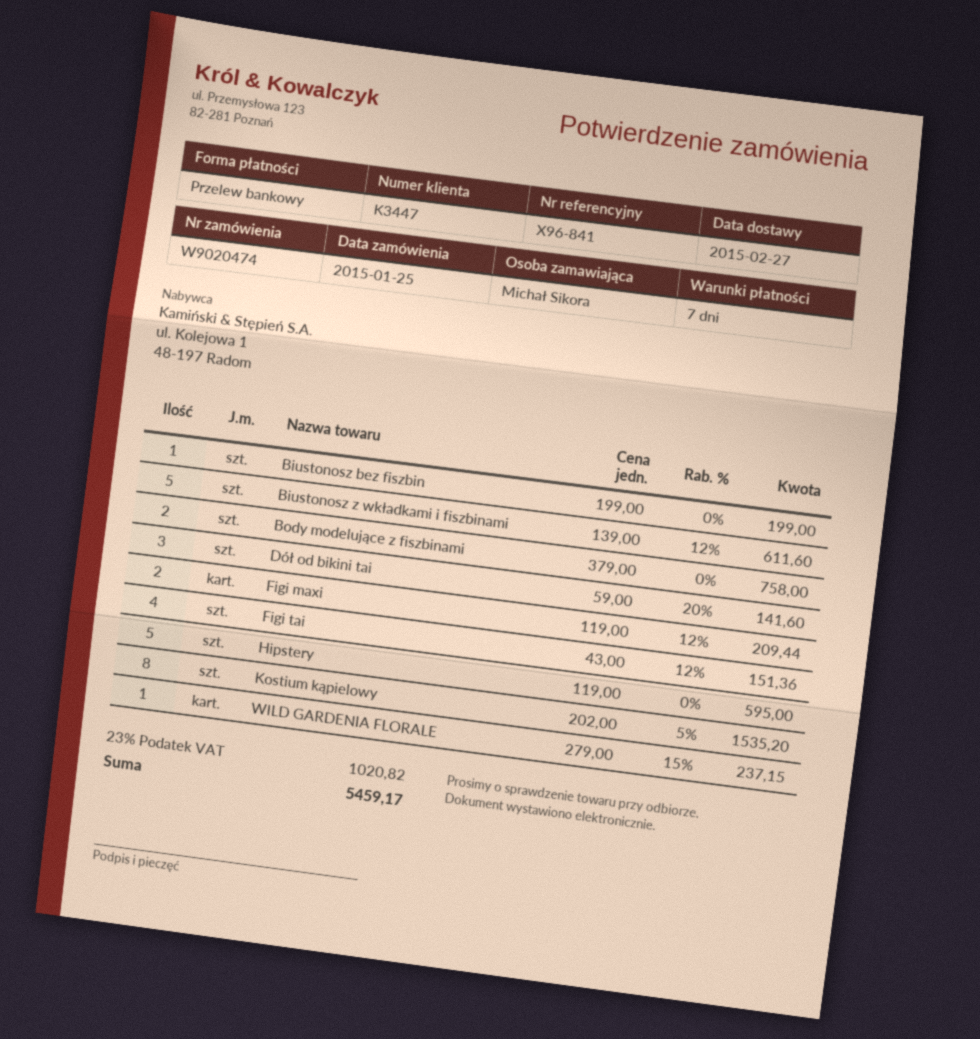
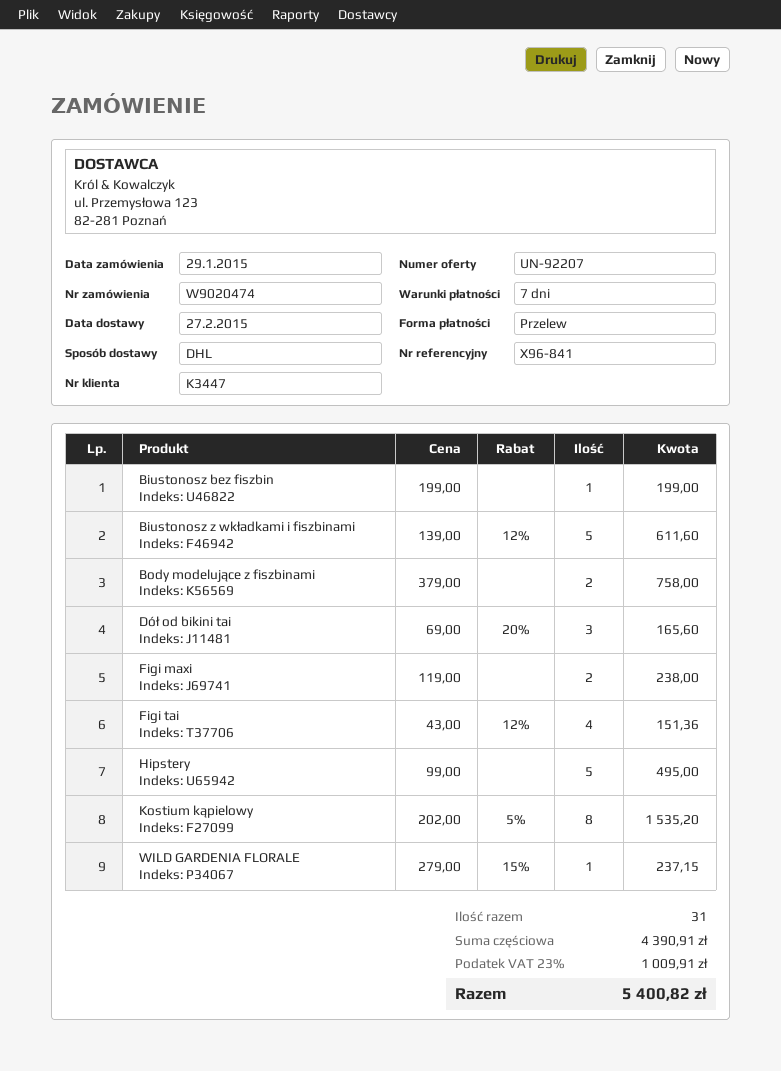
order date: 2015-01-25 -> 2015-01-29
Dół od bikini tai: 3 x 59.00 - 20% = 141.60 -> 3 x 69.00 - 20% = 165.60
Figi maxi: 2 x 119.00 - 12% = 209.44 -> 2 x 119.00 = 238.00
Hipstery: 5 x 119.00 = 595.00 -> 5 x 99.00 = 495.00
tax: 23% = 1020.82 -> 23% = 1009.91
total: 5459.17 -> 5400.82

